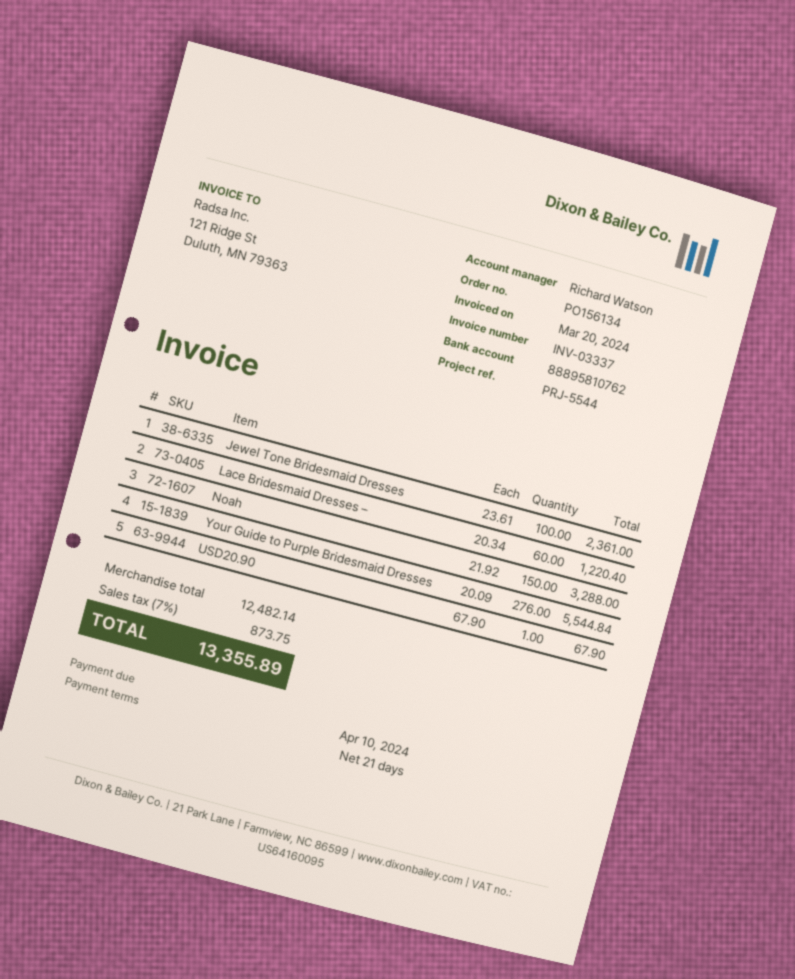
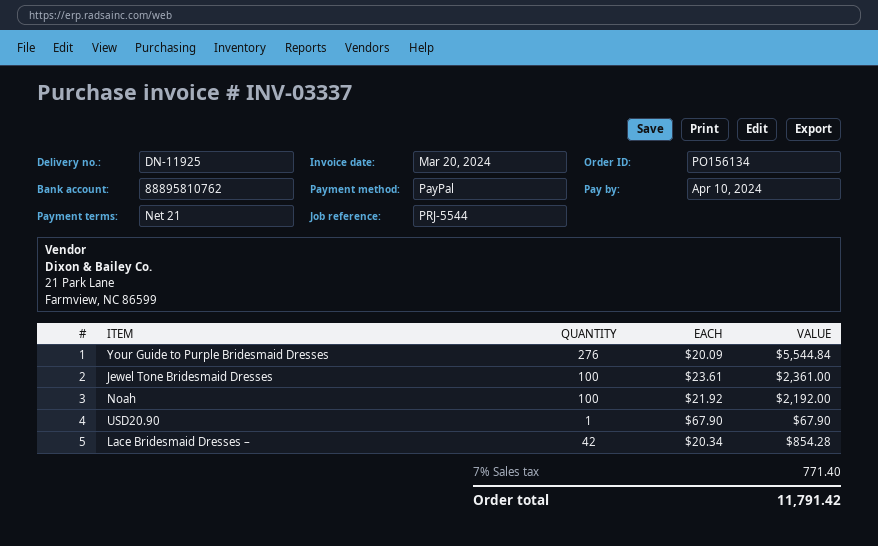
Lace Bridesmaid Dresses –: 60 x 20.34 = 1220.40 -> 42 x 20.34 = 854.28
Noah: 150 x 21.92 = 3288.00 -> 100 x 21.92 = 2192.00
tax: 7% = 873.75 -> 7% = 771.40
total: 13355.89 -> 11791.42

